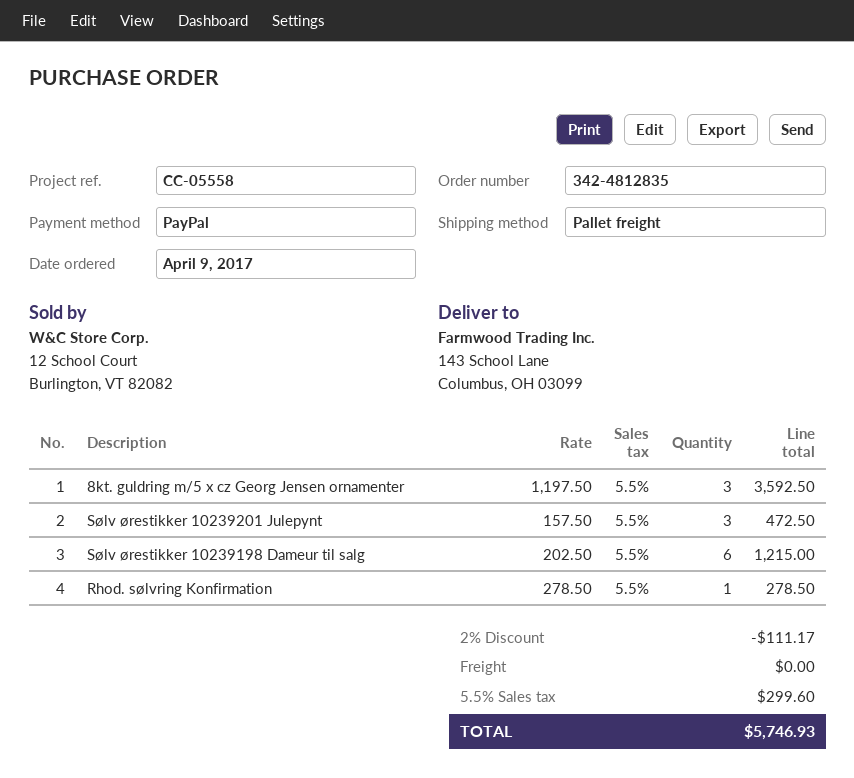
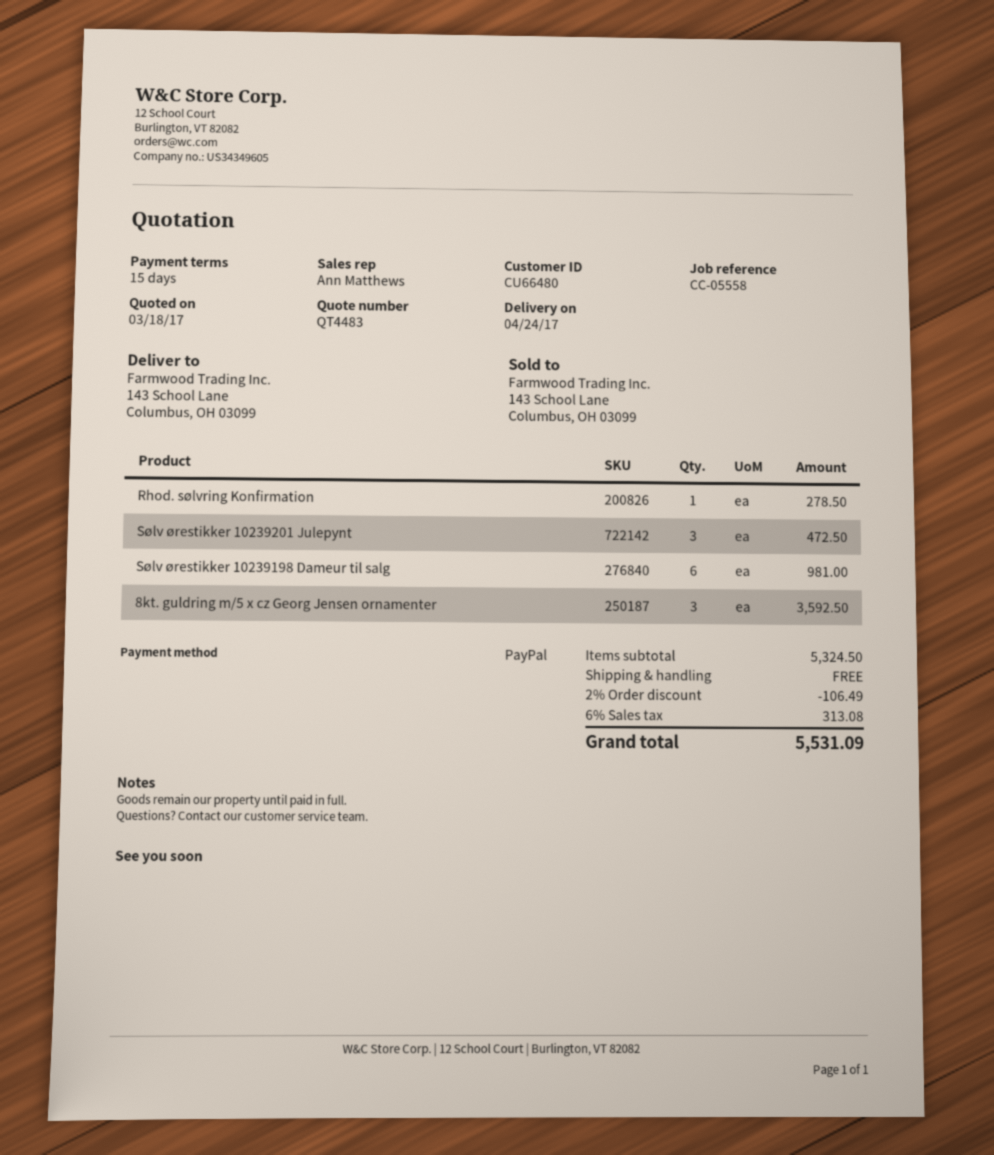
Sølv ørestikker 10239198 Dameur til salg: 6 for 1215.00 -> 6 for 981.00
discount: 2% = 111.17 -> 2% = 106.49
tax: 5.5% = 299.60 -> 6% = 313.08
total: 5746.93 -> 5531.09

